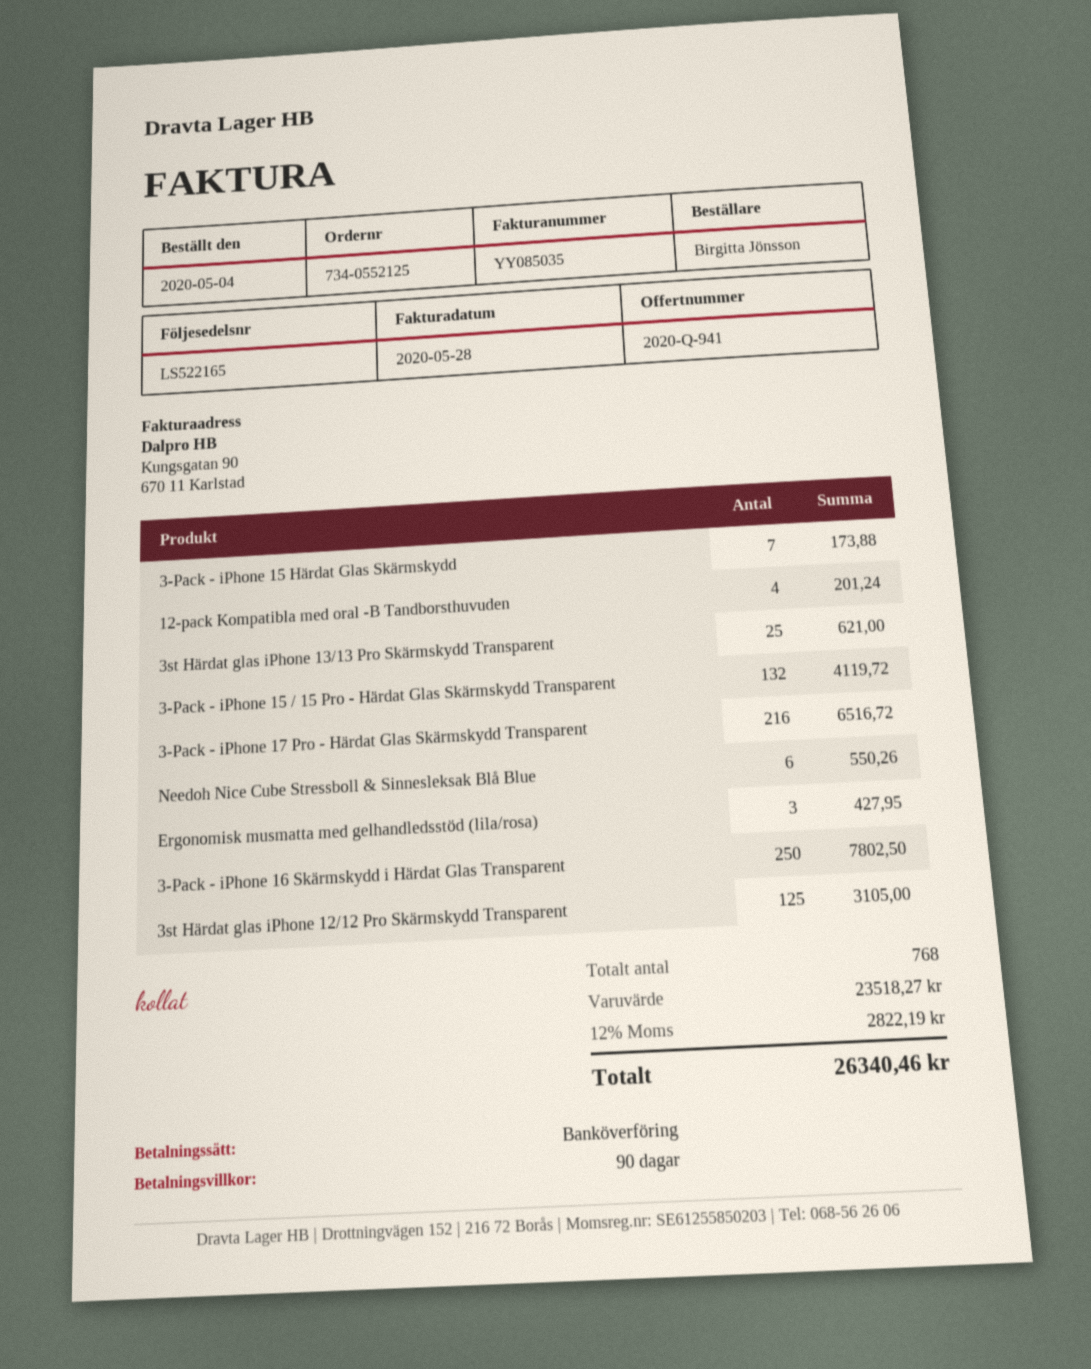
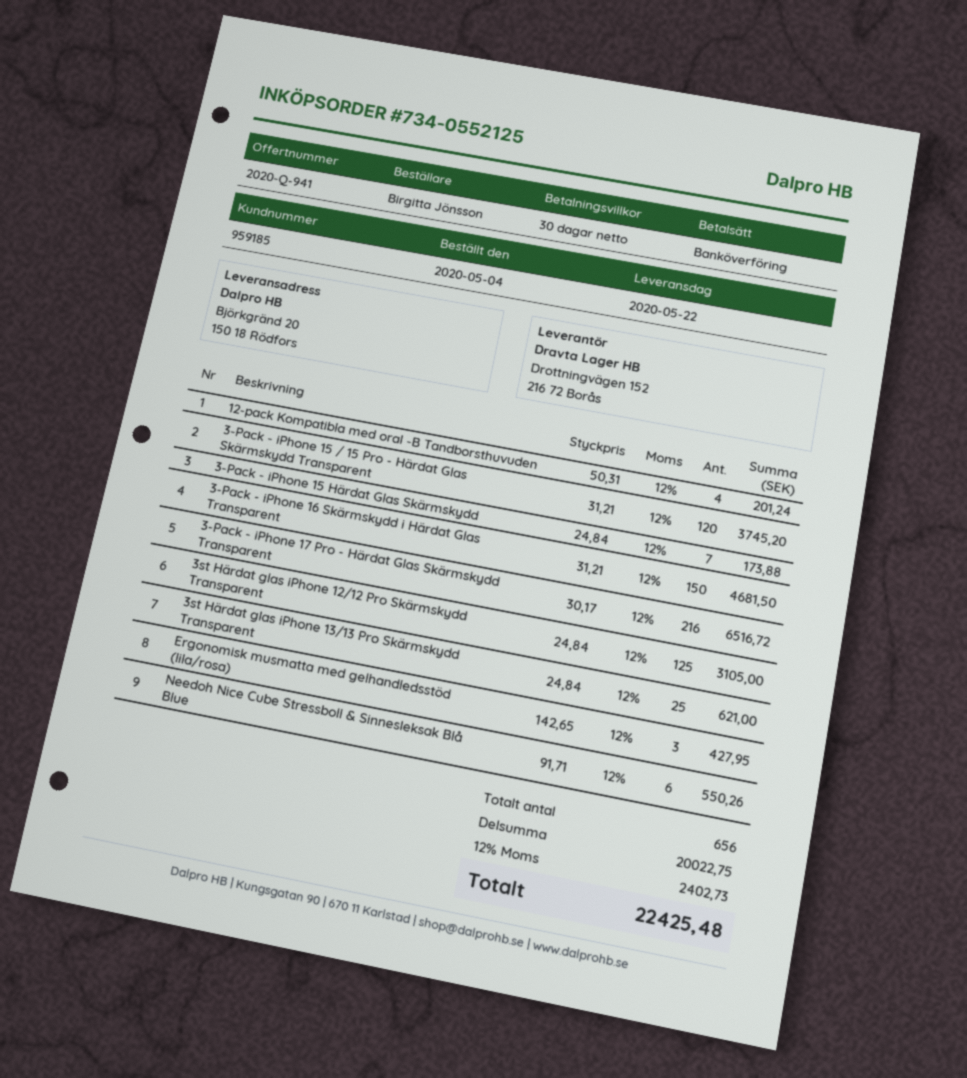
payment terms: 90 days -> 30 days
3-Pack - iPhone 15 / 15 Pro - Härdat Glas Skärmskydd Transparent: 132 for 4119.72 -> 120 for 3745.20
3-Pack - iPhone 16 Skärmskydd i Härdat Glas Transparent: 250 for 7802.50 -> 150 for 4681.50
total quantity: 768 -> 656
subtotal: 23518.27 -> 20022.75
tax: 12% = 2822.19 -> 12% = 2402.73
total: 26340.46 -> 22425.48

